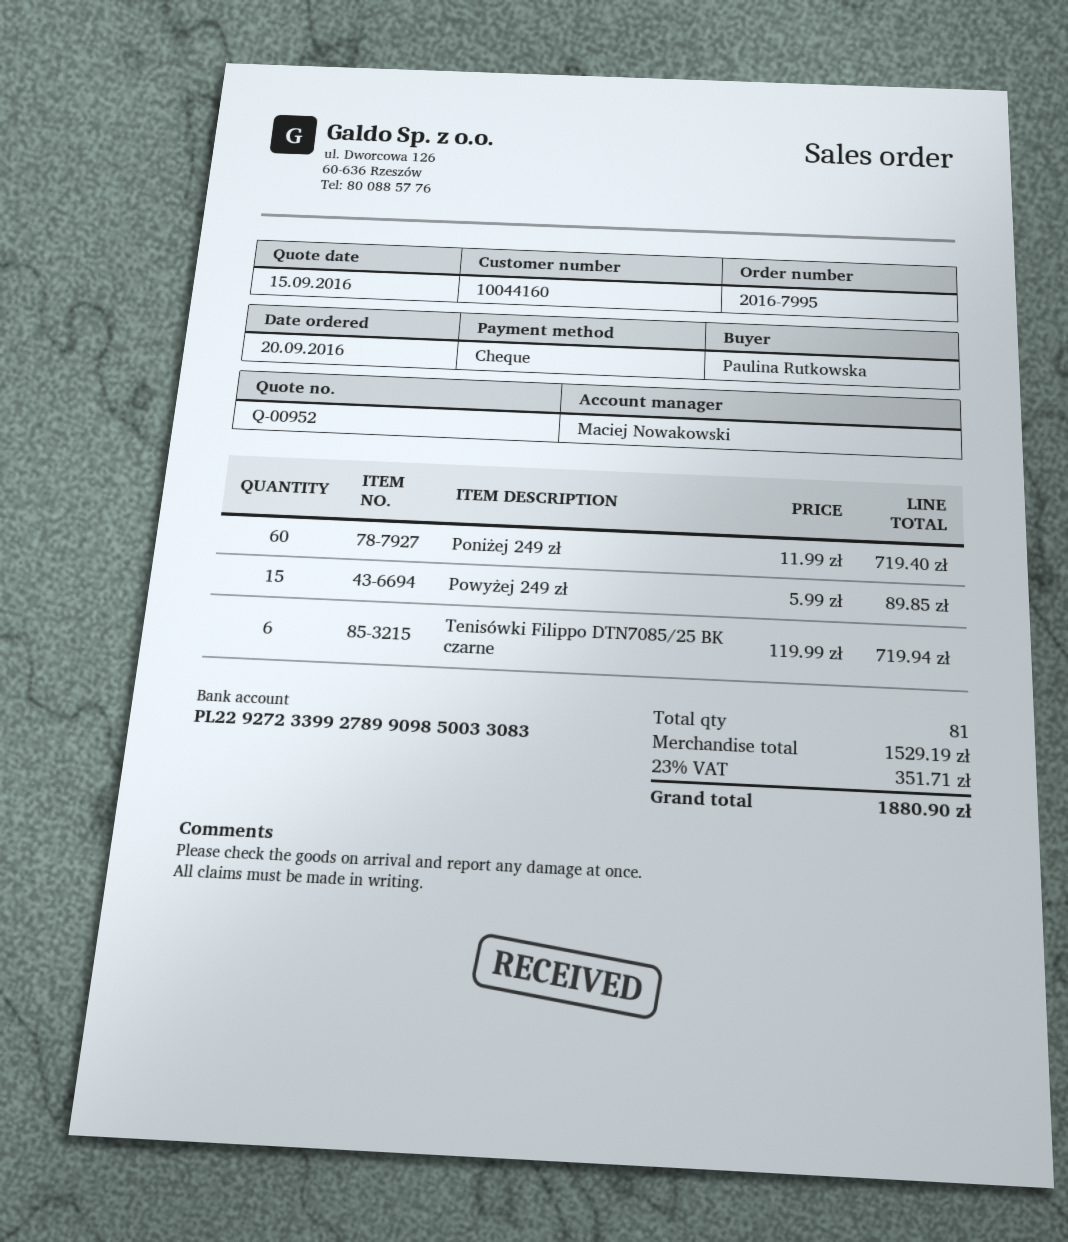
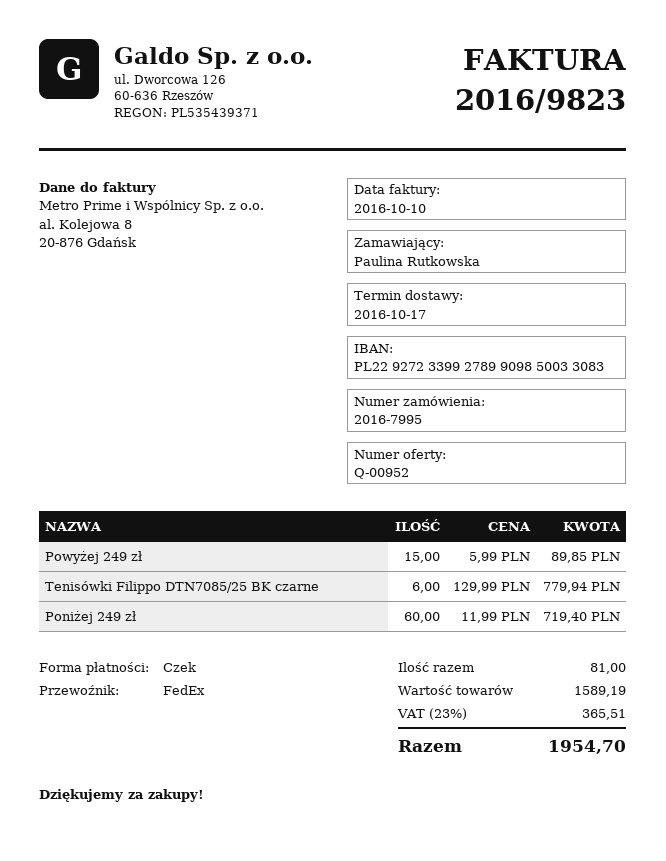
Tenisówki Filippo DTN7085/25 BK czarne: 6 x 119.99 = 719.94 -> 6 x 129.99 = 779.94
subtotal: 1529.19 -> 1589.19
tax: 23% = 351.71 -> 23% = 365.51
total: 1880.90 -> 1954.70

